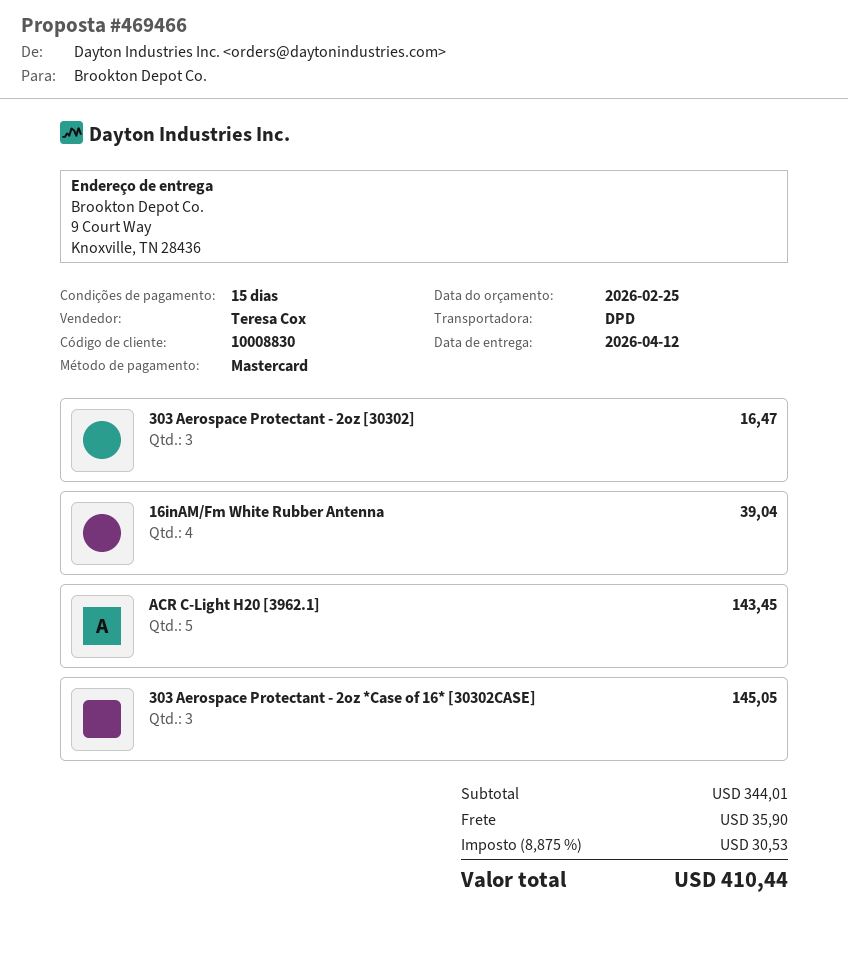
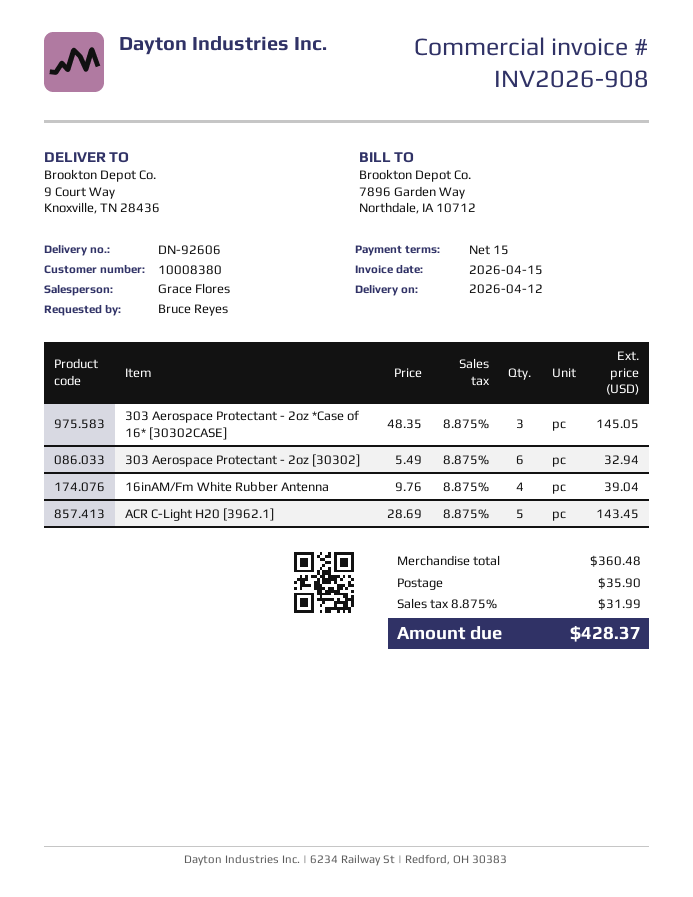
customer number: 10008830 -> 10008380
sales rep: Teresa Cox -> Grace Flores
303 Aerospace Protectant - 2oz [30302]: 3 for 16.47 -> 6 for 32.94
subtotal: 344.01 -> 360.48
tax: 8.875% = 30.53 -> 8.875% = 31.99
total: 410.44 -> 428.37

